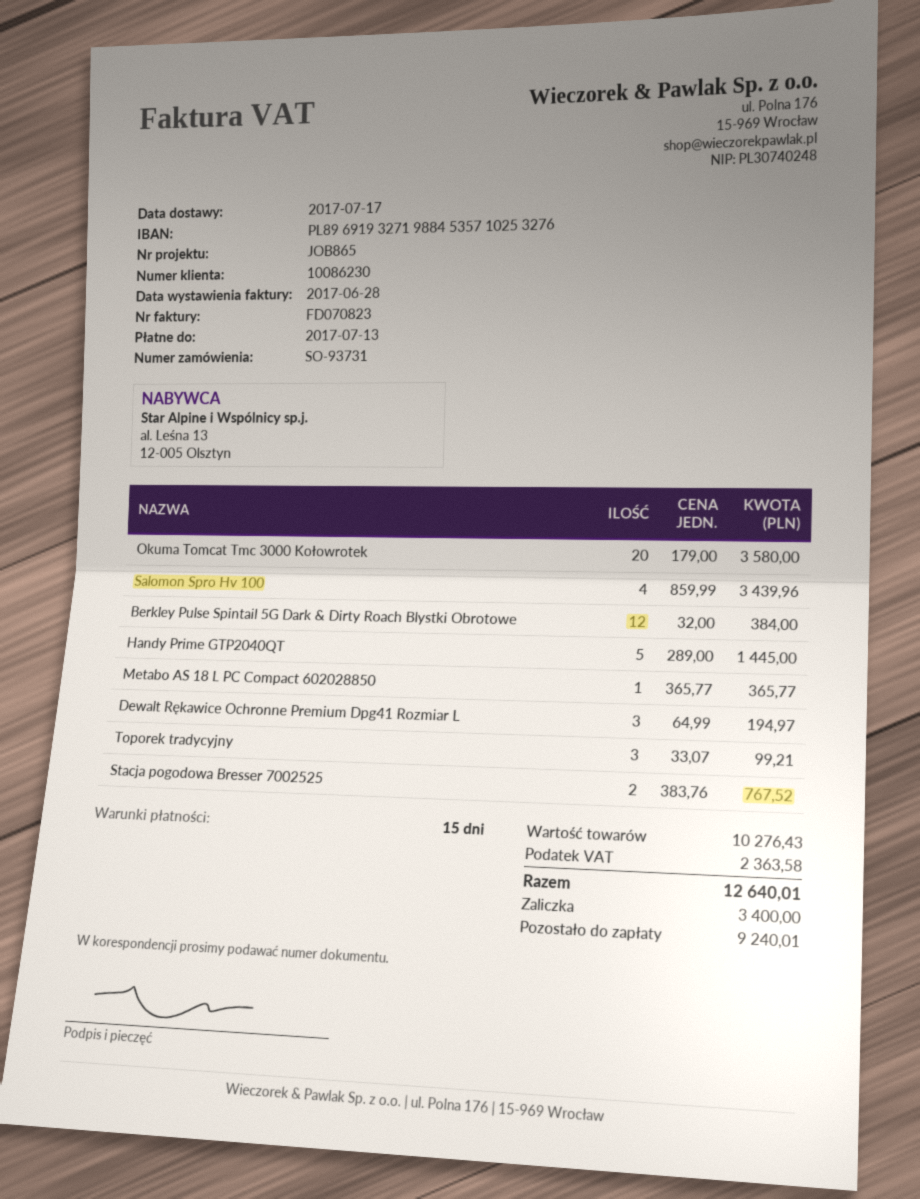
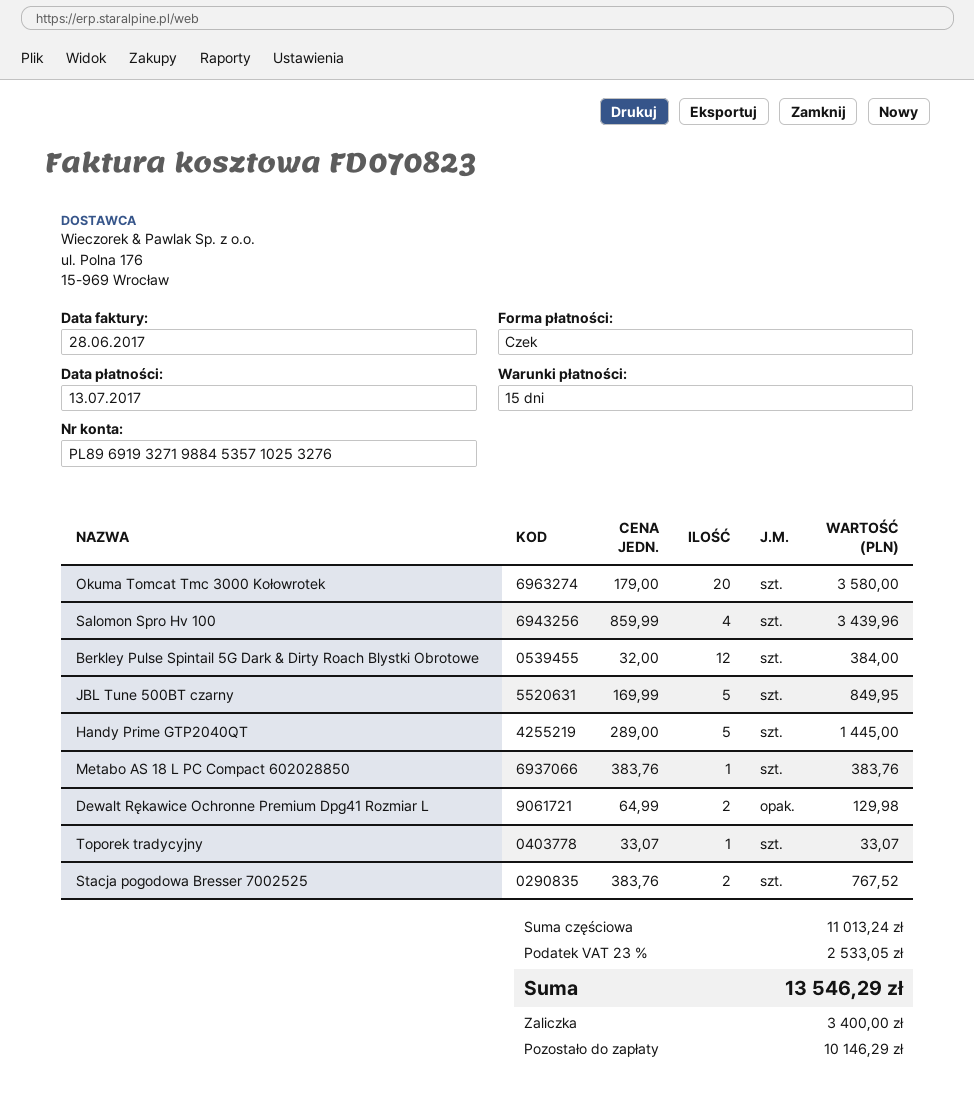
Metabo AS 18 L PC Compact 602028850: 1 x 365.77 = 365.77 -> 1 x 383.76 = 383.76
Dewalt Rękawice Ochronne Premium Dpg41 Rozmiar L: 3 x 64.99 = 194.97 -> 2 x 64.99 = 129.98
Toporek tradycyjny: 3 x 33.07 = 99.21 -> 1 x 33.07 = 33.07
JBL Tune 500BT czarny: none -> 5 x 169.99 = 849.95
subtotal: 10276.43 -> 11013.24
tax: 2363.58 -> 2533.05
total: 12640.01 -> 13546.29
balance: 9240.01 -> 10146.29

